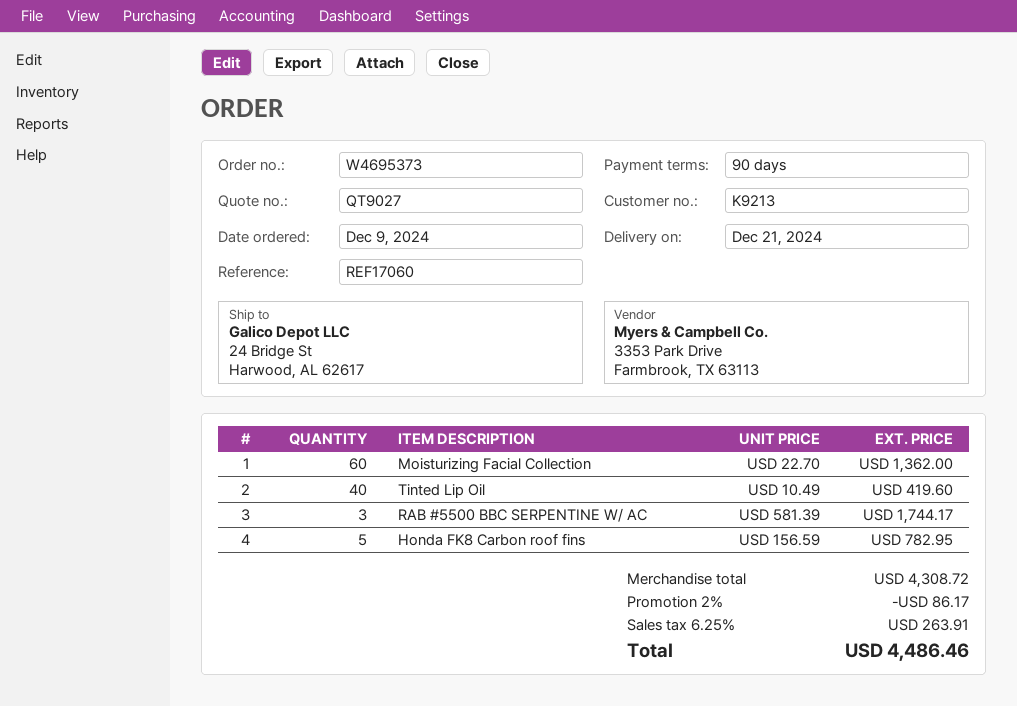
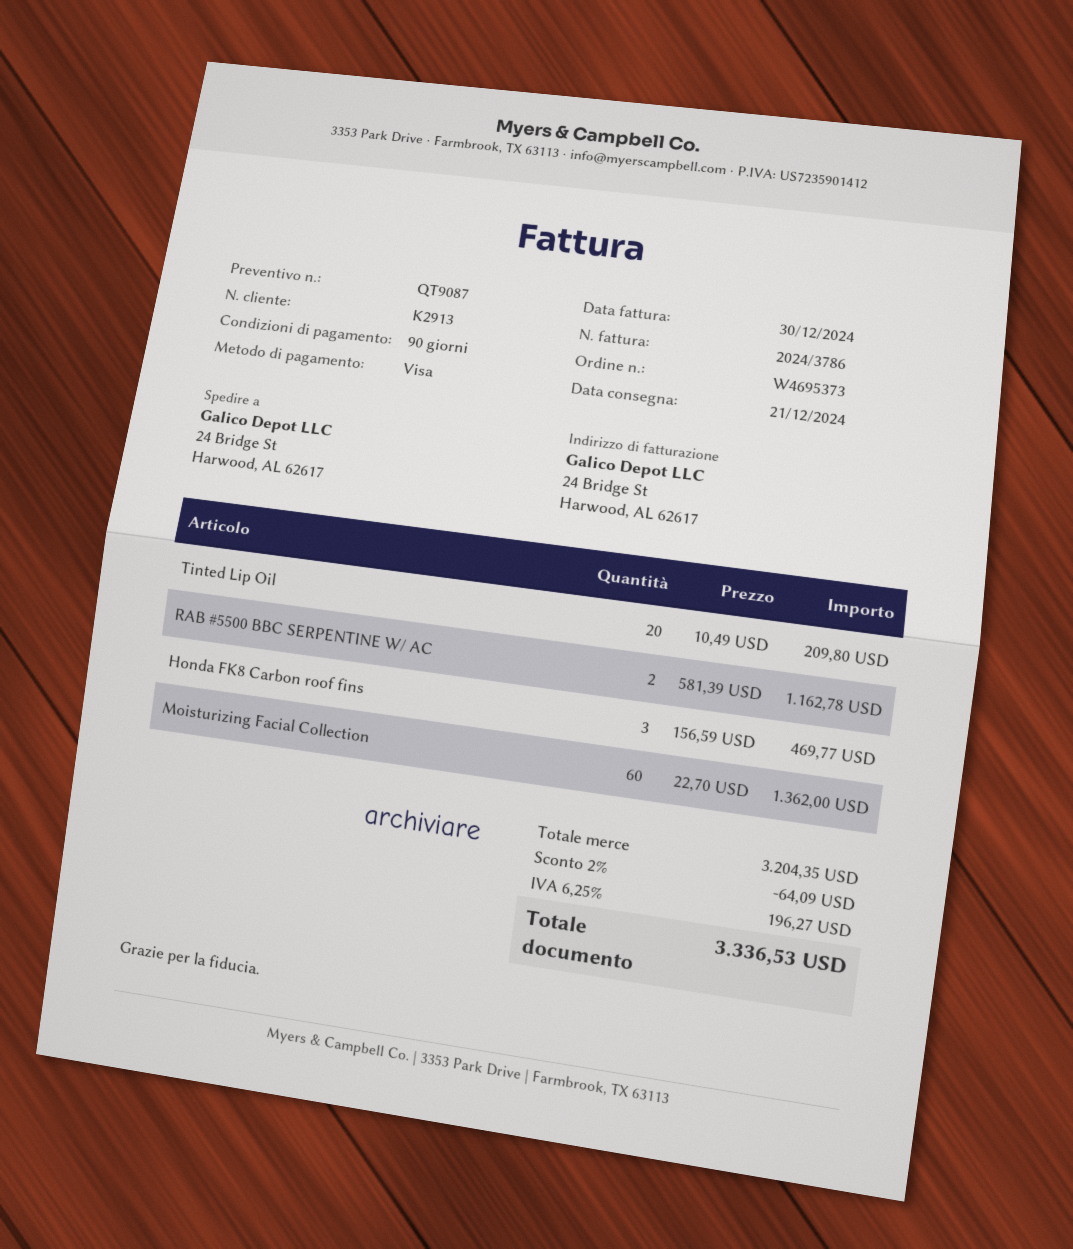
quote number: QT9027 -> QT9087
customer number: K9213 -> K2913
Tinted Lip Oil: 40 x 10.49 = 419.60 -> 20 x 10.49 = 209.80
RAB #5500 BBC SERPENTINE W/ AC: 3 x 581.39 = 1744.17 -> 2 x 581.39 = 1162.78
Honda FK8 Carbon roof fins: 5 x 156.59 = 782.95 -> 3 x 156.59 = 469.77
subtotal: 4308.72 -> 3204.35
discount: 2% = 86.17 -> 2% = 64.09
tax: 6.25% = 263.91 -> 6.25% = 196.27
total: 4486.46 -> 3336.53

